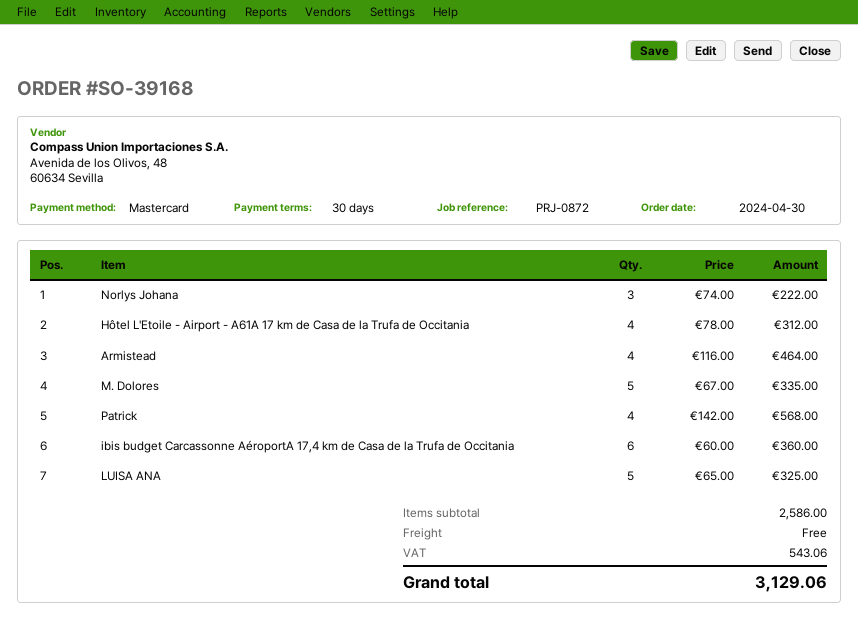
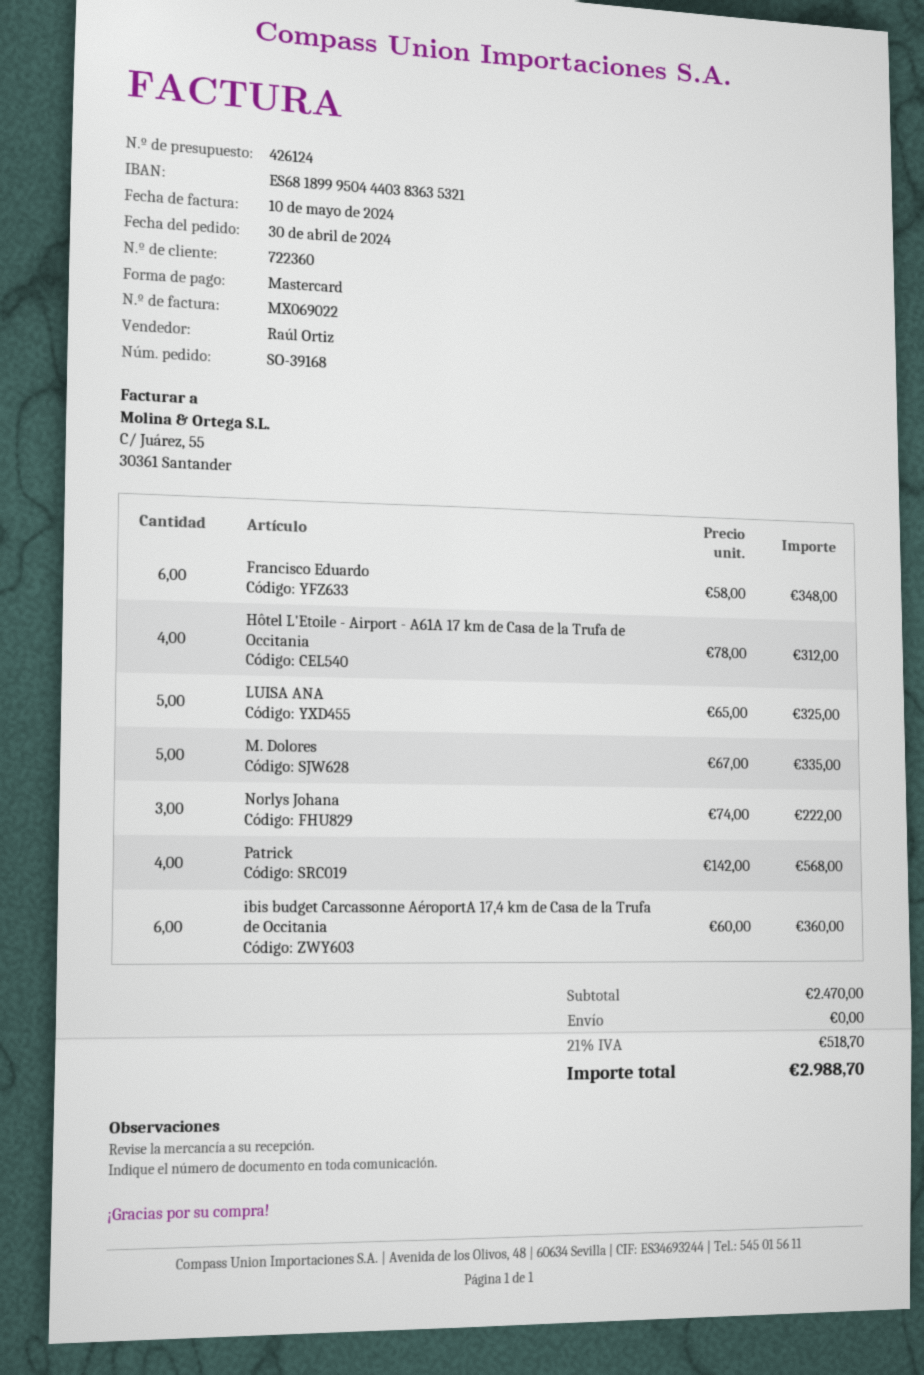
Armistead: 4 x 116.00 = 464.00 -> none
Francisco Eduardo: none -> 6 x 58.00 = 348.00
subtotal: 2586.00 -> 2470.00
tax: 543.06 -> 518.70
total: 3129.06 -> 2988.70

